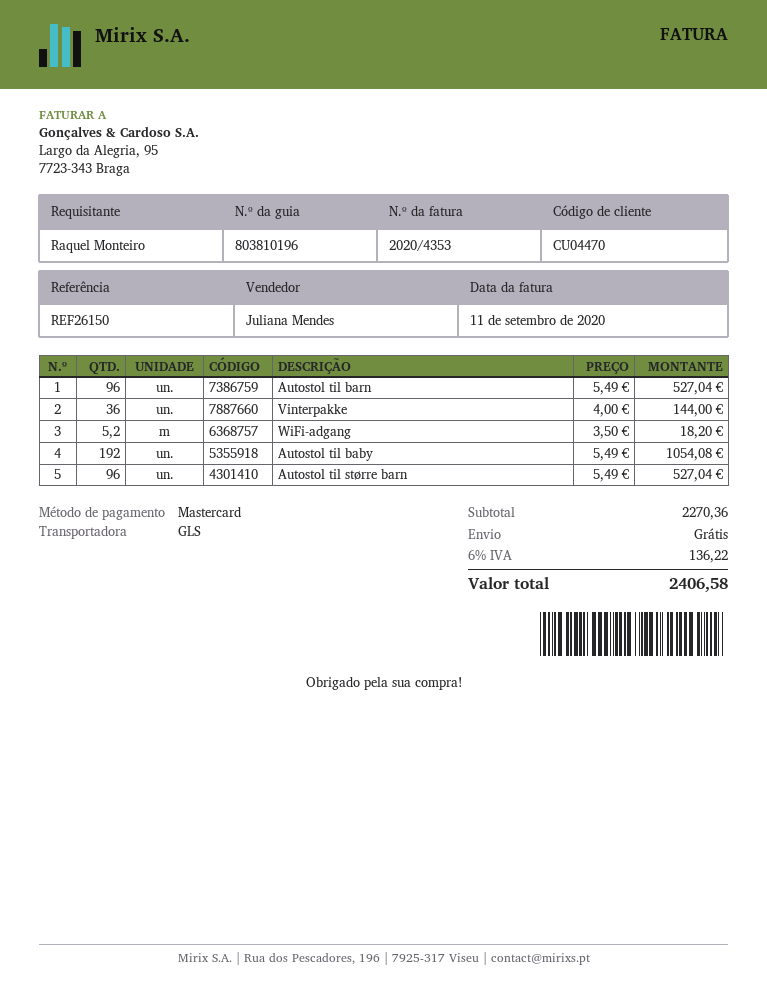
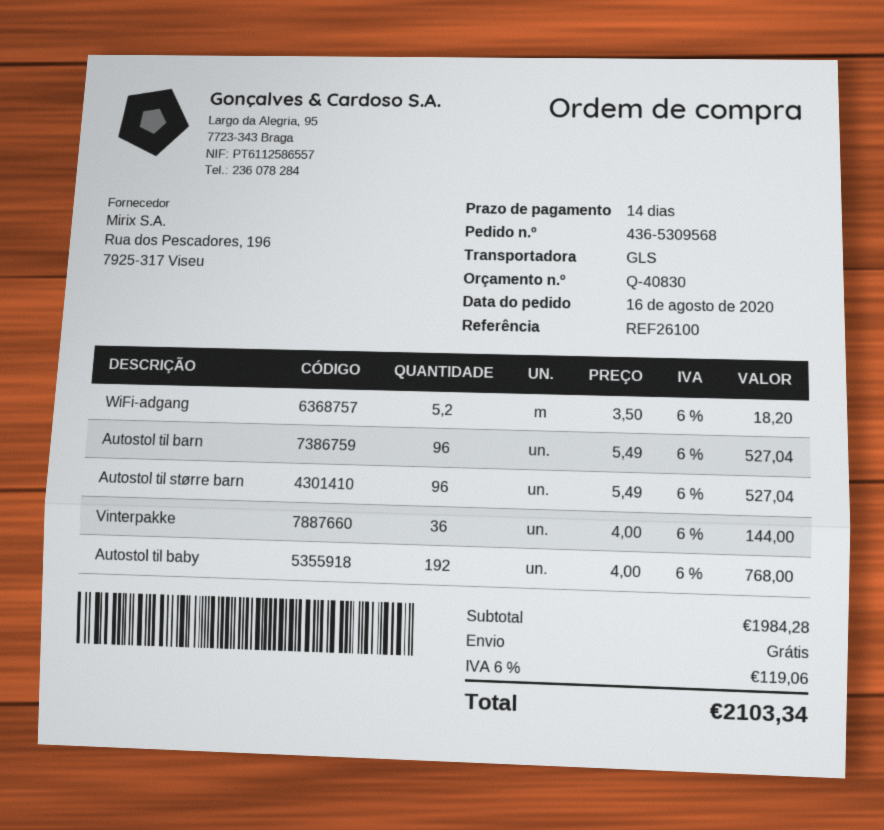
reference: REF26150 -> REF26100
Autostol til baby: 192 x 5.49 = 1054.08 -> 192 x 4.00 = 768.00
subtotal: 2270.36 -> 1984.28
tax: 6% = 136.22 -> 6% = 119.06
total: 2406.58 -> 2103.34

